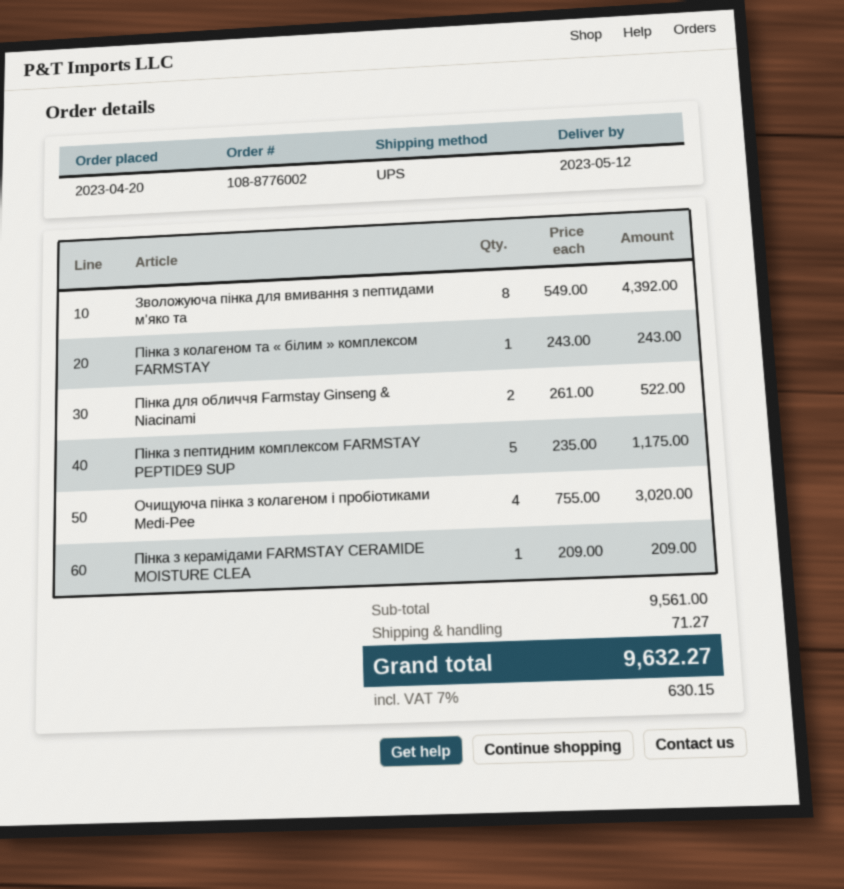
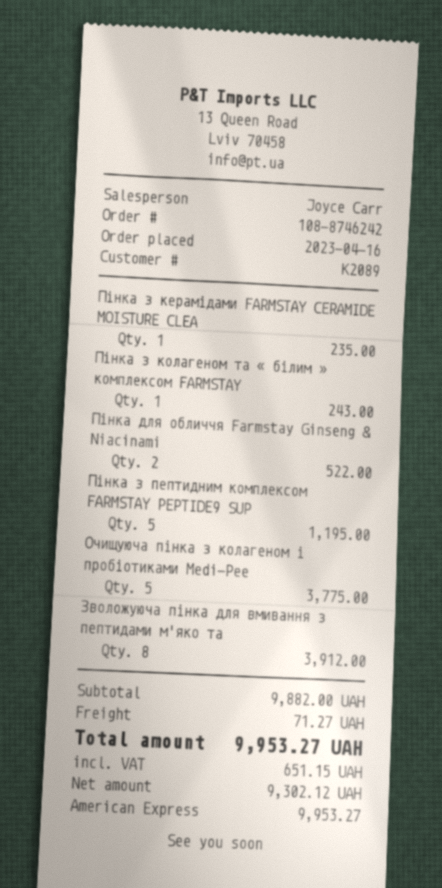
order number: 108-8776002 -> 108-8746242
order date: 2023-04-20 -> 2023-04-16
Зволожуюча пінка для вмивання з пептидами м'яко та: 8 for 4392.00 -> 8 for 3912.00
Пінка з пептидним комплексом FARMSTAY PEPTIDE9 SUP: 5 for 1175.00 -> 5 for 1195.00
Очищуюча пінка з колагеном і пробіотиками Medi-Pee: 4 for 3020.00 -> 5 for 3775.00
Пінка з керамідами FARMSTAY CERAMIDE MOISTURE CLEA: 1 for 209.00 -> 1 for 235.00
subtotal: 9561.00 -> 9882.00
tax: 630.15 -> 651.15
total: 9632.27 -> 9953.27

